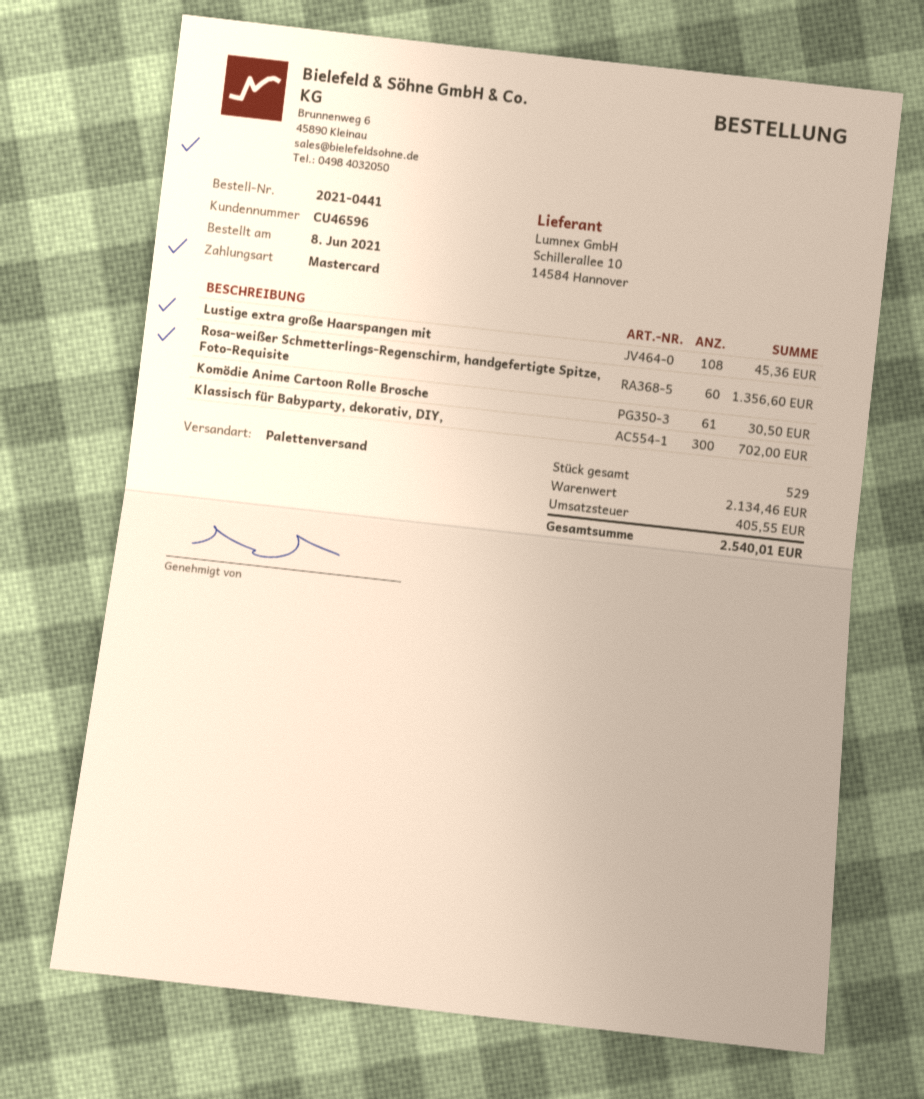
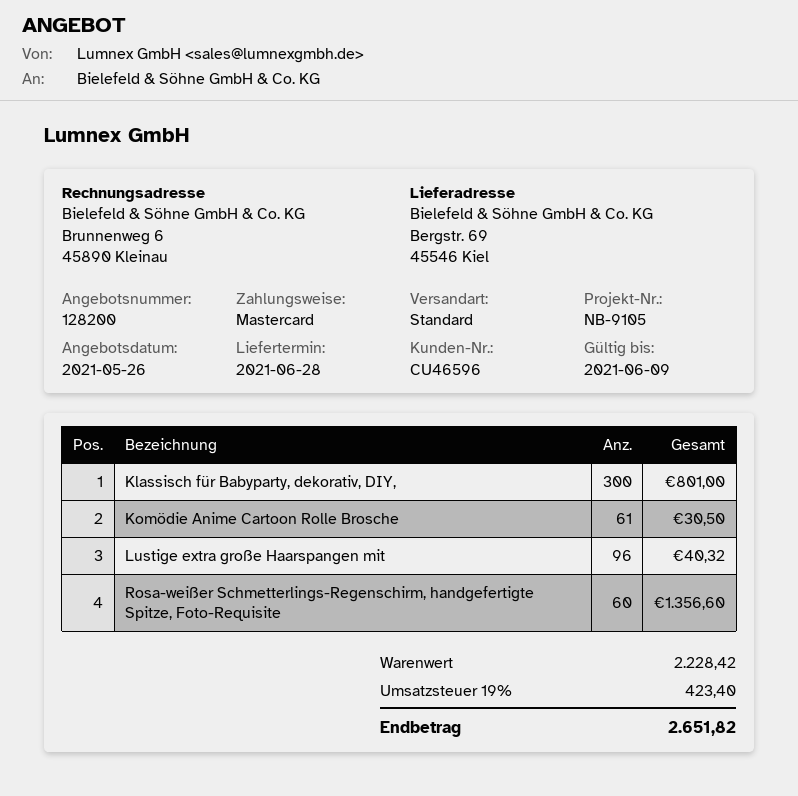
shipping method: pallet freight -> standard
Lustige extra große Haarspangen mit: 108 for 45.36 -> 96 for 40.32
Klassisch für Babyparty, dekorativ, DIY,: 300 for 702.00 -> 300 for 801.00
subtotal: 2134.46 -> 2228.42
tax: 405.55 -> 423.40
total: 2540.01 -> 2651.82

